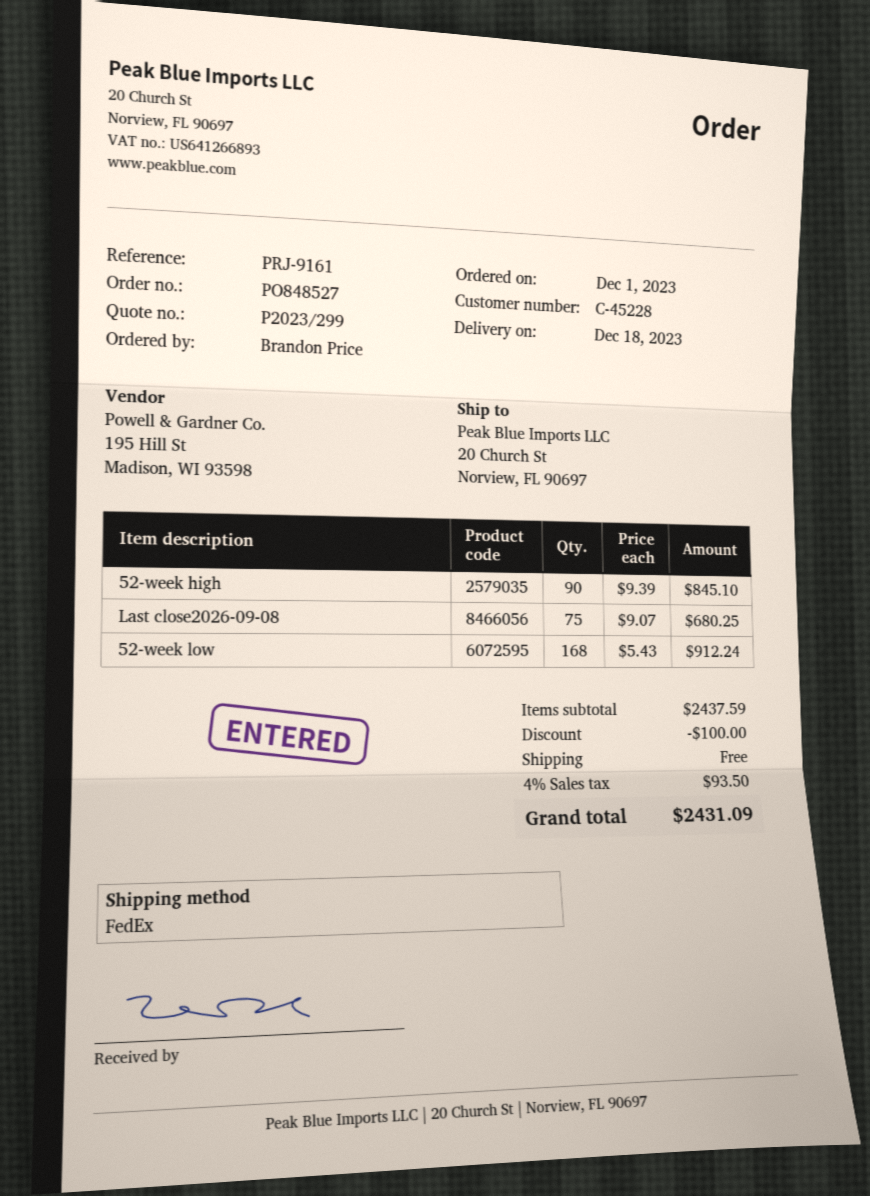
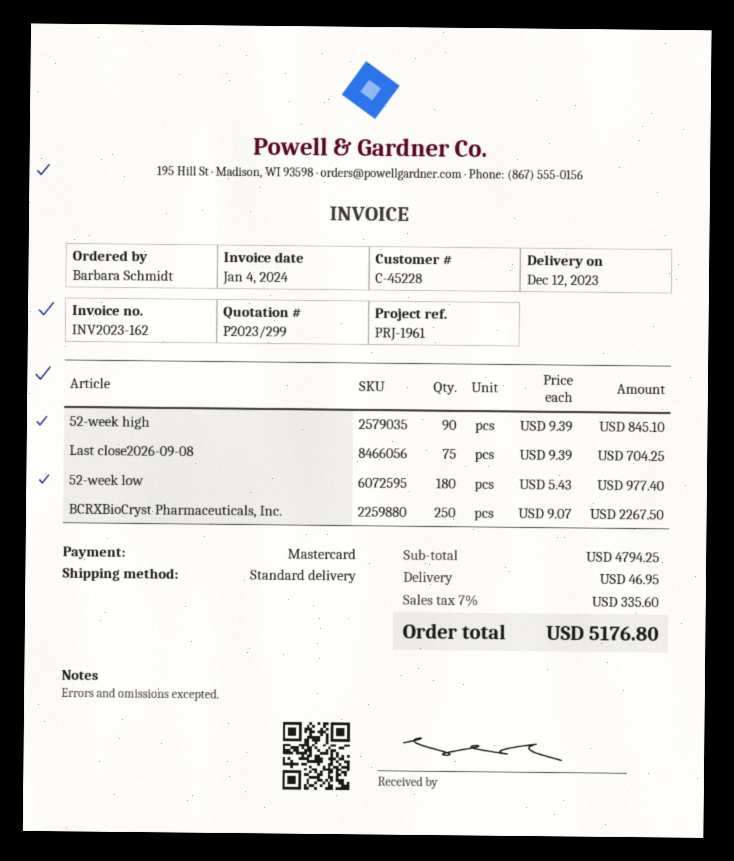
delivery date: 2023-12-18 -> 2023-12-12
reference: PRJ-9161 -> PRJ-1961
ordered by: Brandon Price -> Barbara Schmidt
shipping method: FedEx -> standard
Last close2026-09-08: 75 x 9.07 = 680.25 -> 75 x 9.39 = 704.25
52-week low: 168 x 5.43 = 912.24 -> 180 x 5.43 = 977.40
BCRXBioCryst Pharmaceuticals, Inc.: none -> 250 x 9.07 = 2267.50
subtotal: 2437.59 -> 4794.25
discount: 100.00 -> none
shipping: 0.00 -> 46.95
tax: 4% = 93.50 -> 7% = 335.60
total: 2431.09 -> 5176.80

